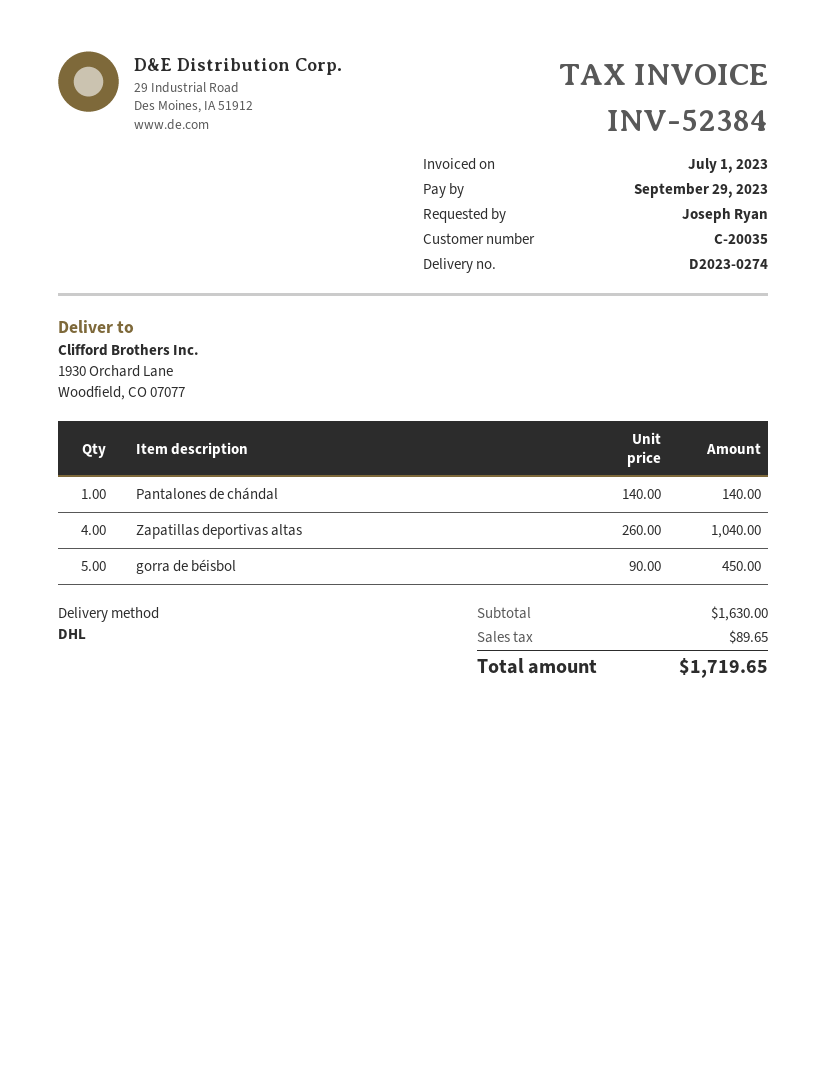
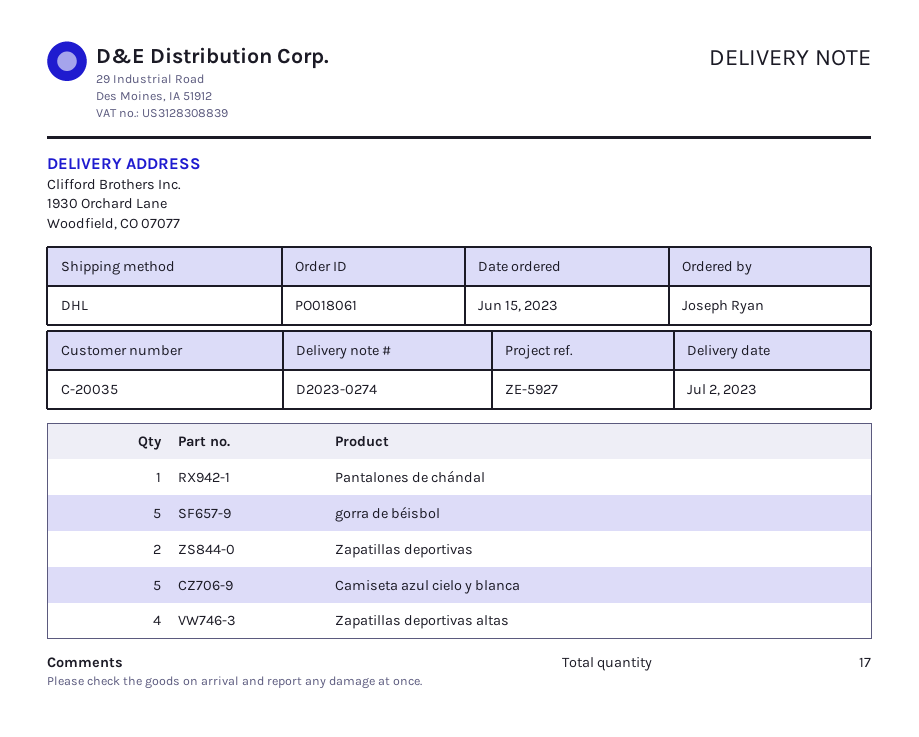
Zapatillas deportivas: none -> 2
Camiseta azul cielo y blanca: none -> 5

